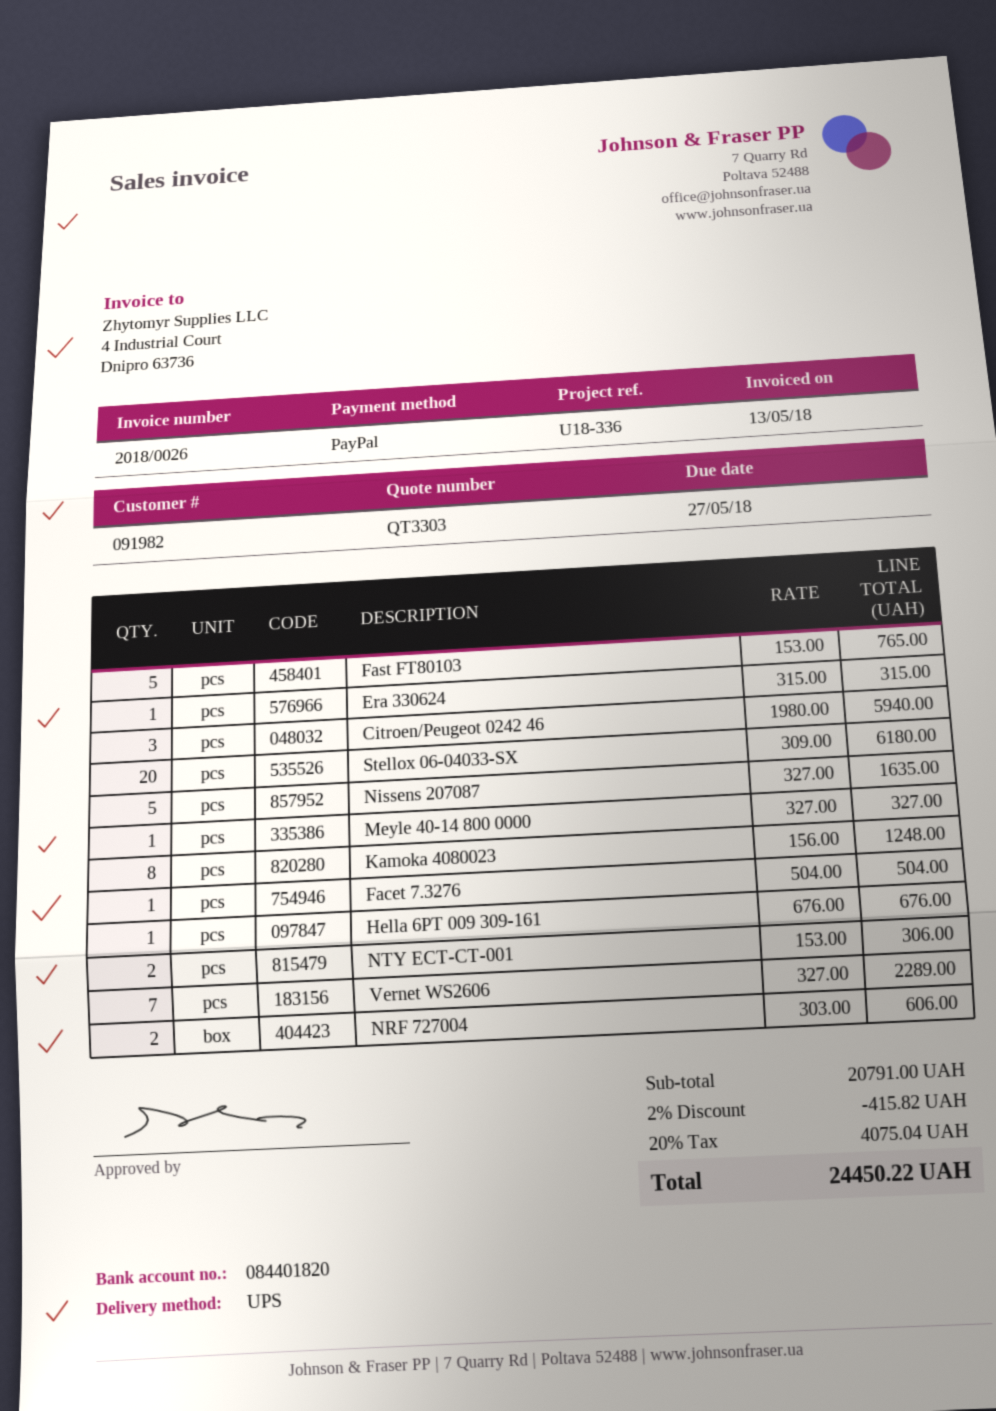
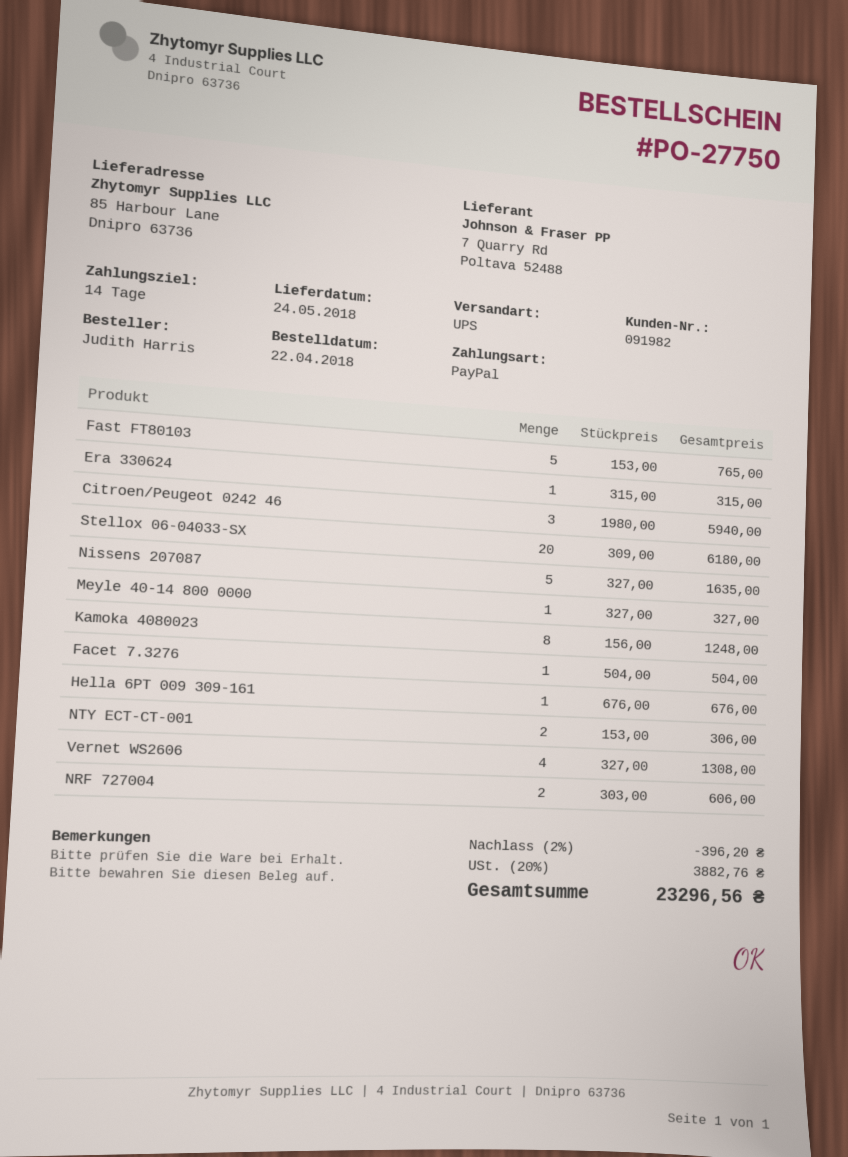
Vernet WS2606: 7 x 327.00 = 2289.00 -> 4 x 327.00 = 1308.00
discount: 2% = 415.82 -> 2% = 396.20
tax: 20% = 4075.04 -> 20% = 3882.76
total: 24450.22 -> 23296.56

